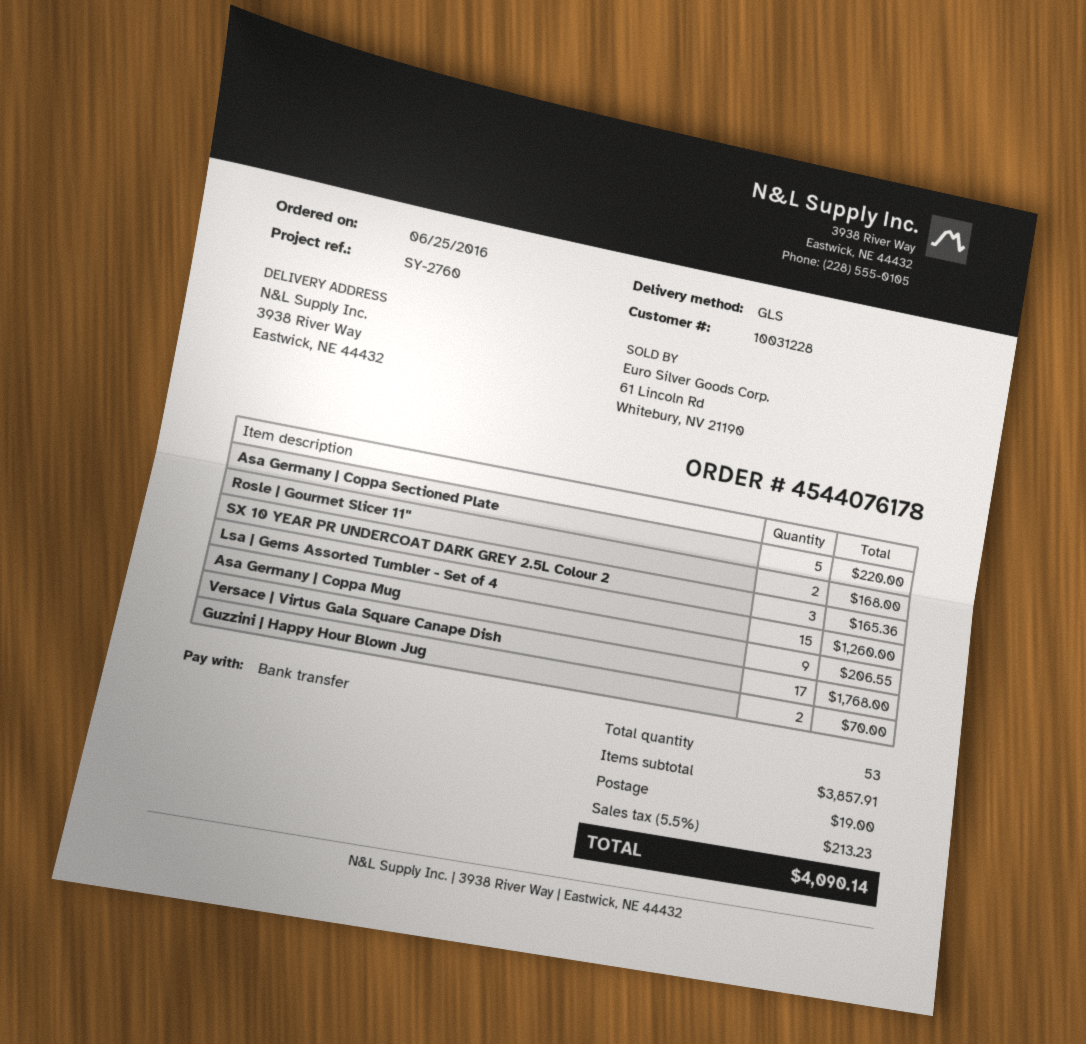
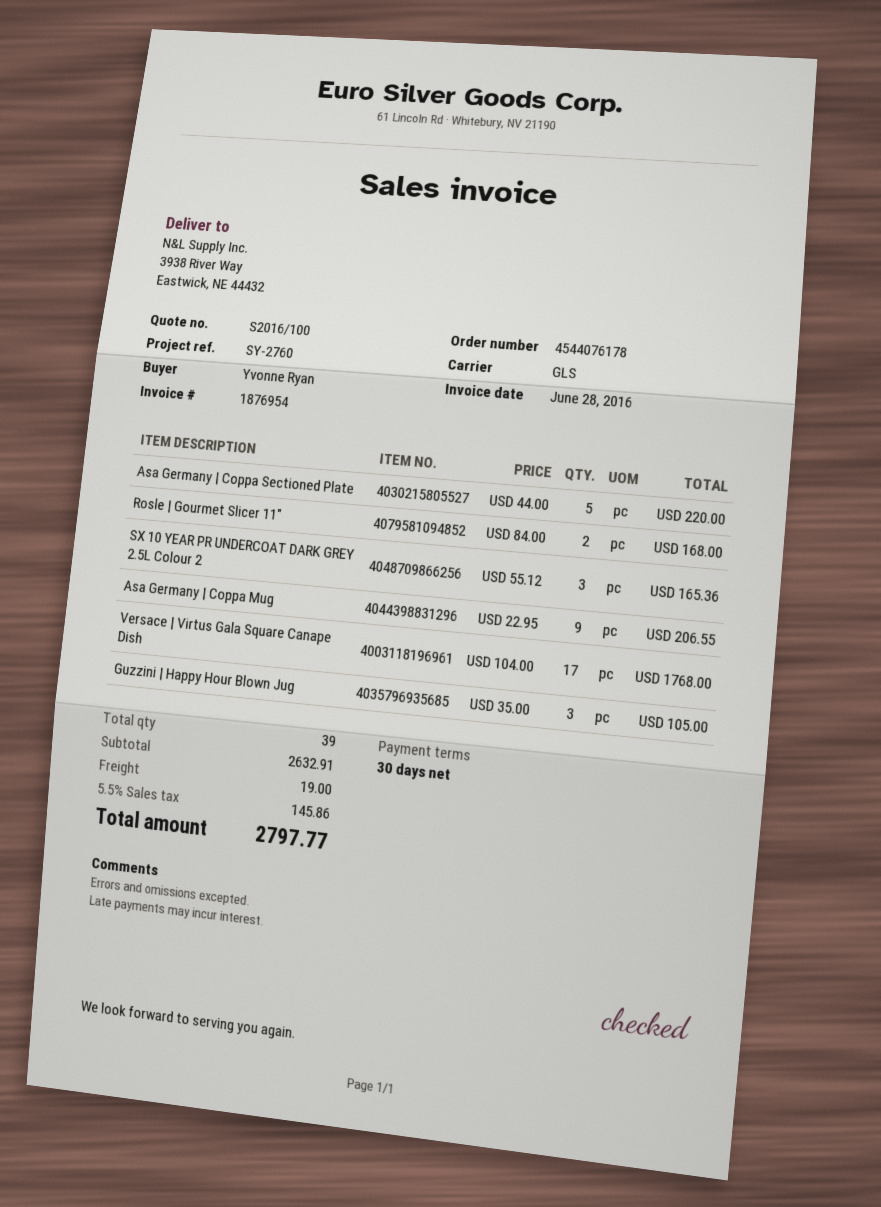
Lsa | Gems Assorted Tumbler - Set of 4: 15 for 1260.00 -> none
Guzzini | Happy Hour Blown Jug: 2 for 70.00 -> 3 for 105.00
total quantity: 53 -> 39
subtotal: 3857.91 -> 2632.91
tax: 5.5% = 213.23 -> 5.5% = 145.86
total: 4090.14 -> 2797.77

